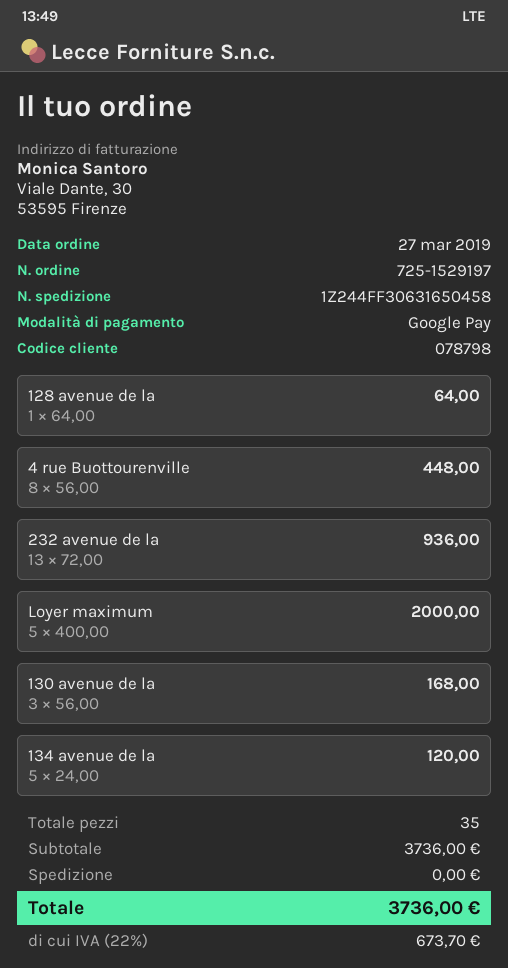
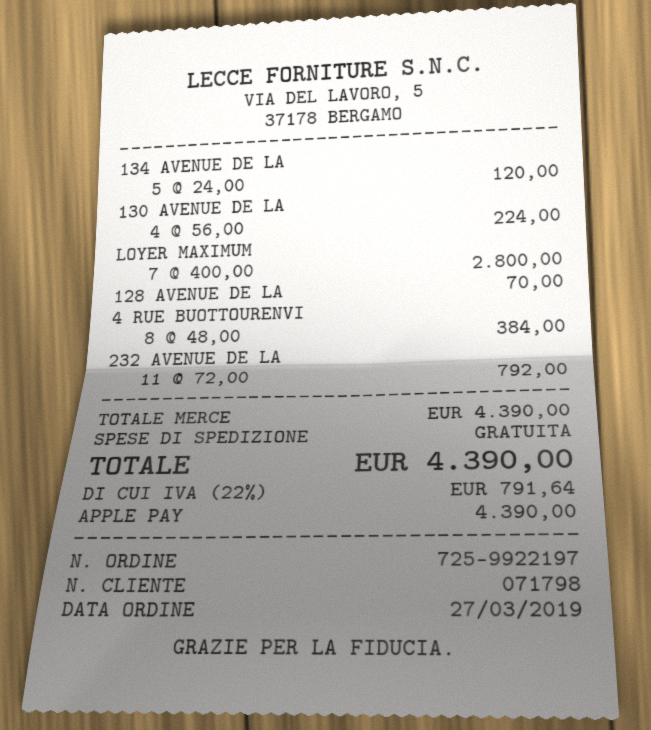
order number: 725-1529197 -> 725-9922197
customer number: 078798 -> 071798
payment method: Google Pay -> Apple Pay
128 avenue de la: 1 x 64.00 = 64.00 -> 1 x 70.00 = 70.00
4 rue Buottourenville: 8 x 56.00 = 448.00 -> 8 x 48.00 = 384.00
232 avenue de la: 13 x 72.00 = 936.00 -> 11 x 72.00 = 792.00
Loyer maximum: 5 x 400.00 = 2000.00 -> 7 x 400.00 = 2800.00
130 avenue de la: 3 x 56.00 = 168.00 -> 4 x 56.00 = 224.00
subtotal: 3736.00 -> 4390.00
tax: 22% = 673.70 -> 22% = 791.64
total: 3736.00 -> 4390.00

